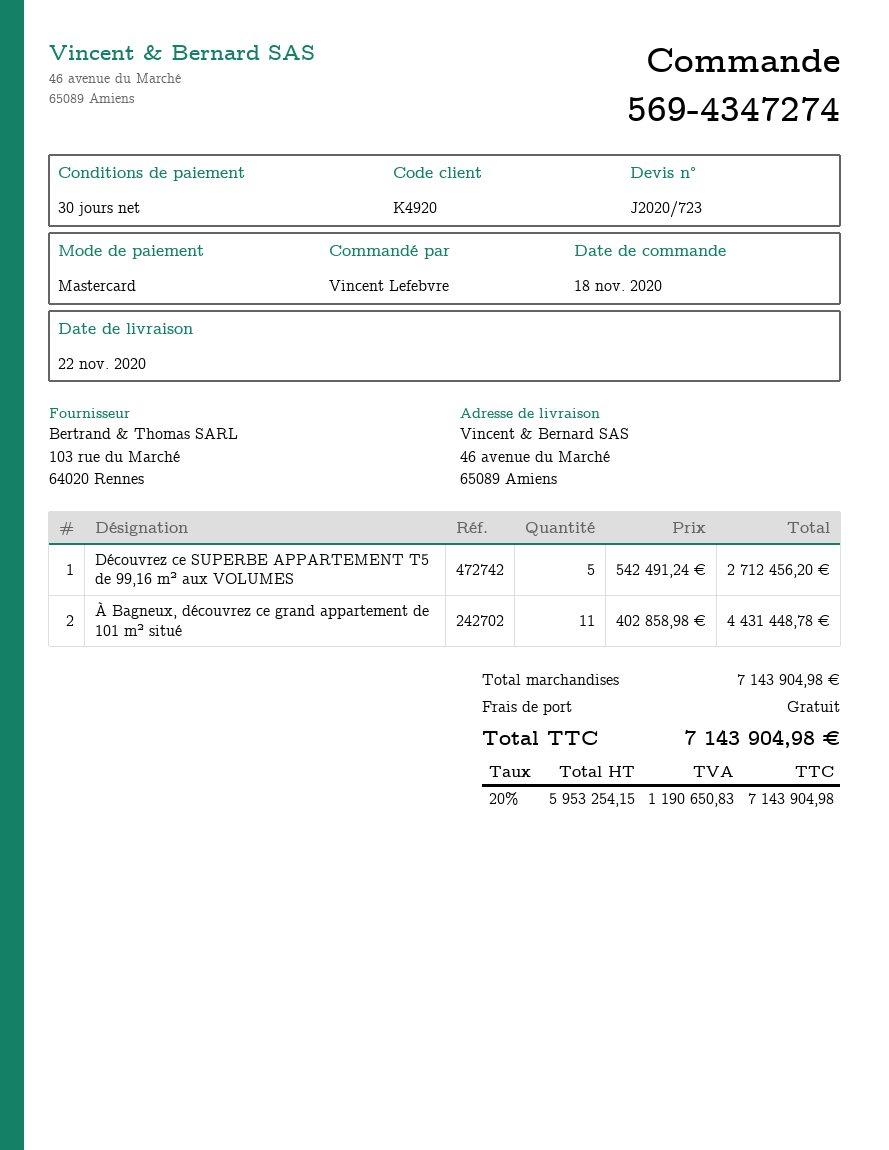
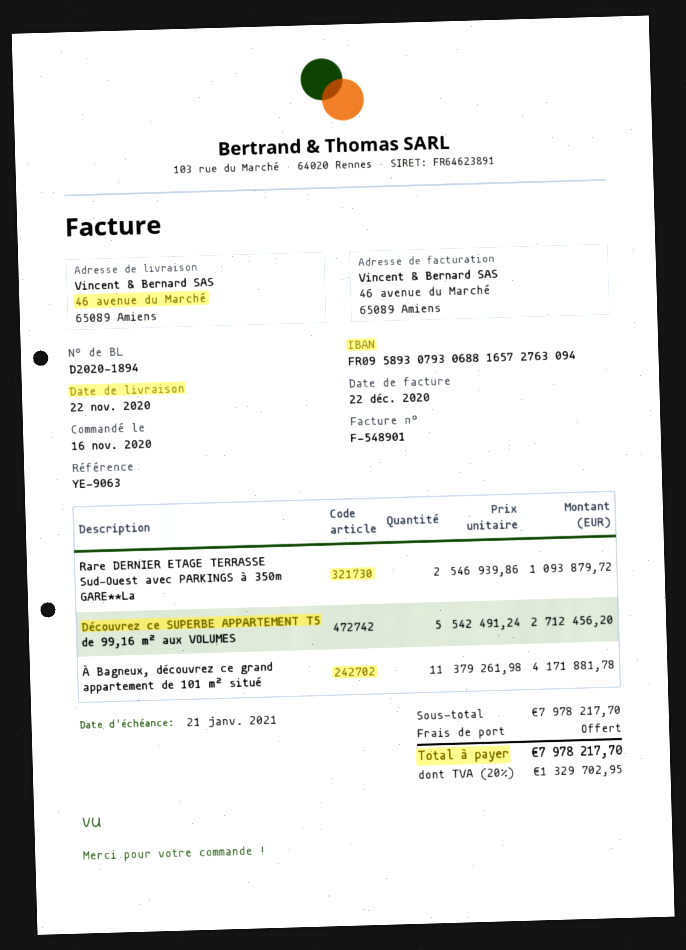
order date: 2020-11-18 -> 2020-11-16
À Bagneux, découvrez ce grand appartement de 101 m² situé: 11 x 402858.98 = 4431448.78 -> 11 x 379261.98 = 4171881.78
Rare DERNIER ETAGE TERRASSE Sud-Ouest avec PARKINGS à 350m GARE**La: none -> 2 x 546939.86 = 1093879.72
subtotal: 7143904.98 -> 7978217.70
tax: 20% = 1190650.83 -> 20% = 1329702.95
total: 7143904.98 -> 7978217.70

